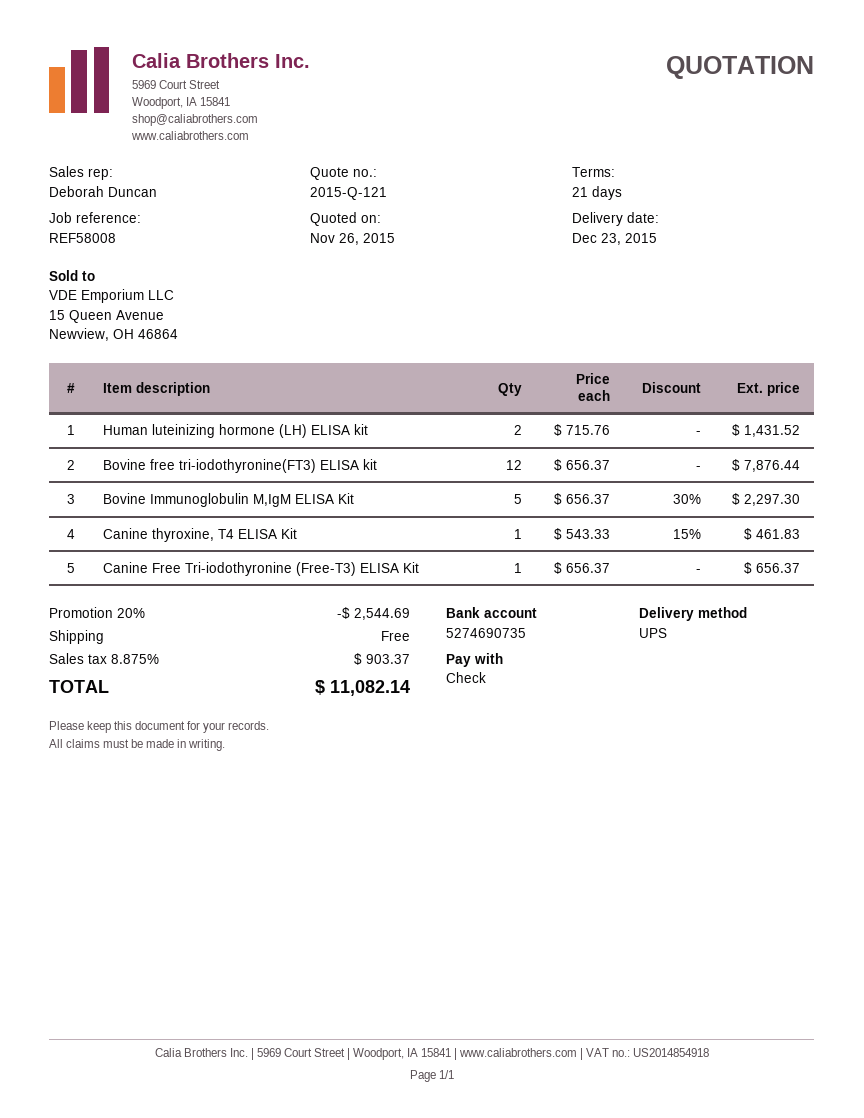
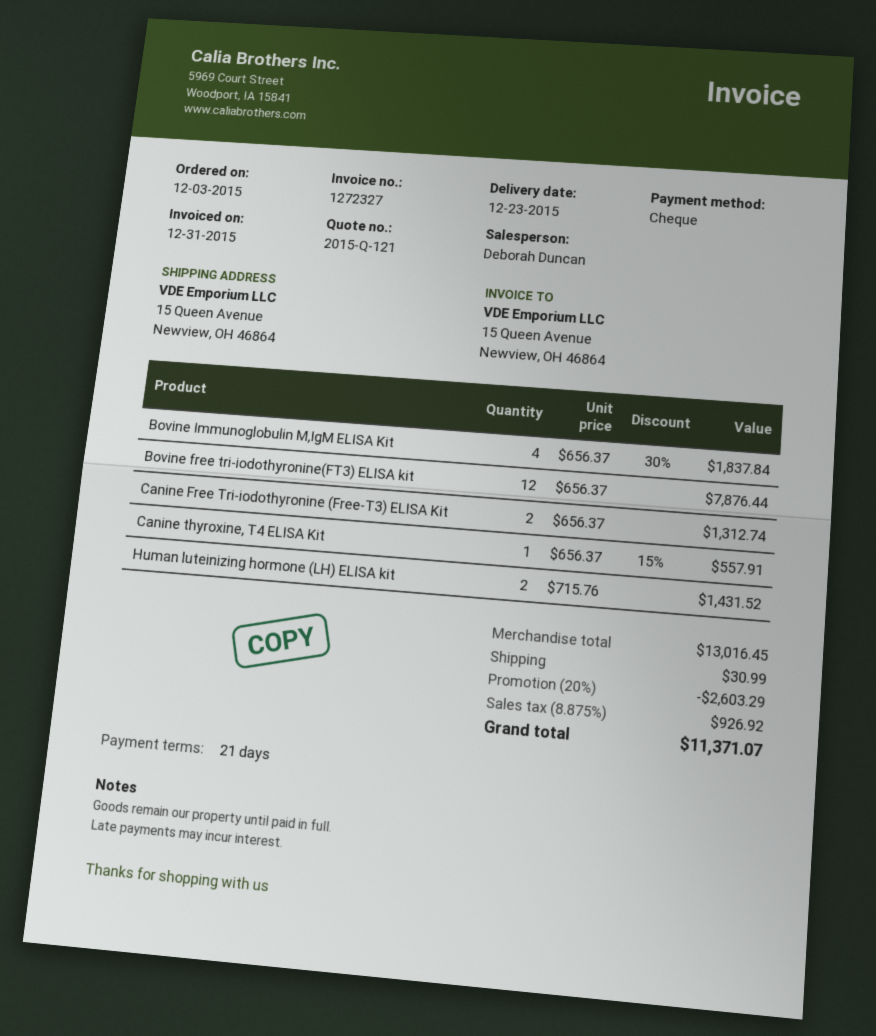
Bovine Immunoglobulin M,IgM ELISA Kit: 5 x 656.37 - 30% = 2297.30 -> 4 x 656.37 - 30% = 1837.84
Canine thyroxine, T4 ELISA Kit: 1 x 543.33 - 15% = 461.83 -> 1 x 656.37 - 15% = 557.91
Canine Free Tri-iodothyronine (Free-T3) ELISA Kit: 1 x 656.37 = 656.37 -> 2 x 656.37 = 1312.74
discount: 20% = 2544.69 -> 20% = 2603.29
shipping: 0.00 -> 30.99
tax: 8.875% = 903.37 -> 8.875% = 926.92
total: 11082.14 -> 11371.07

